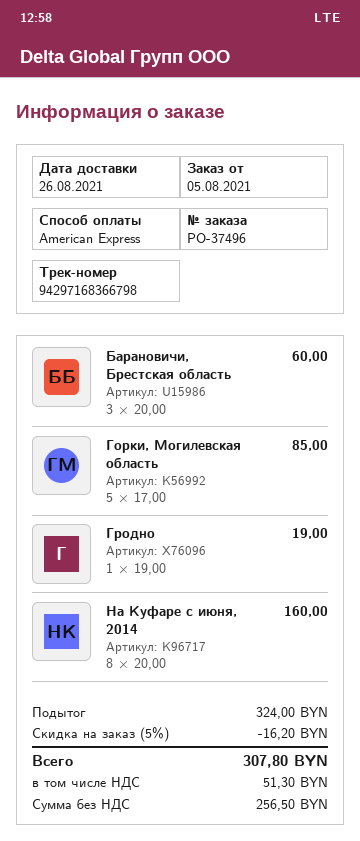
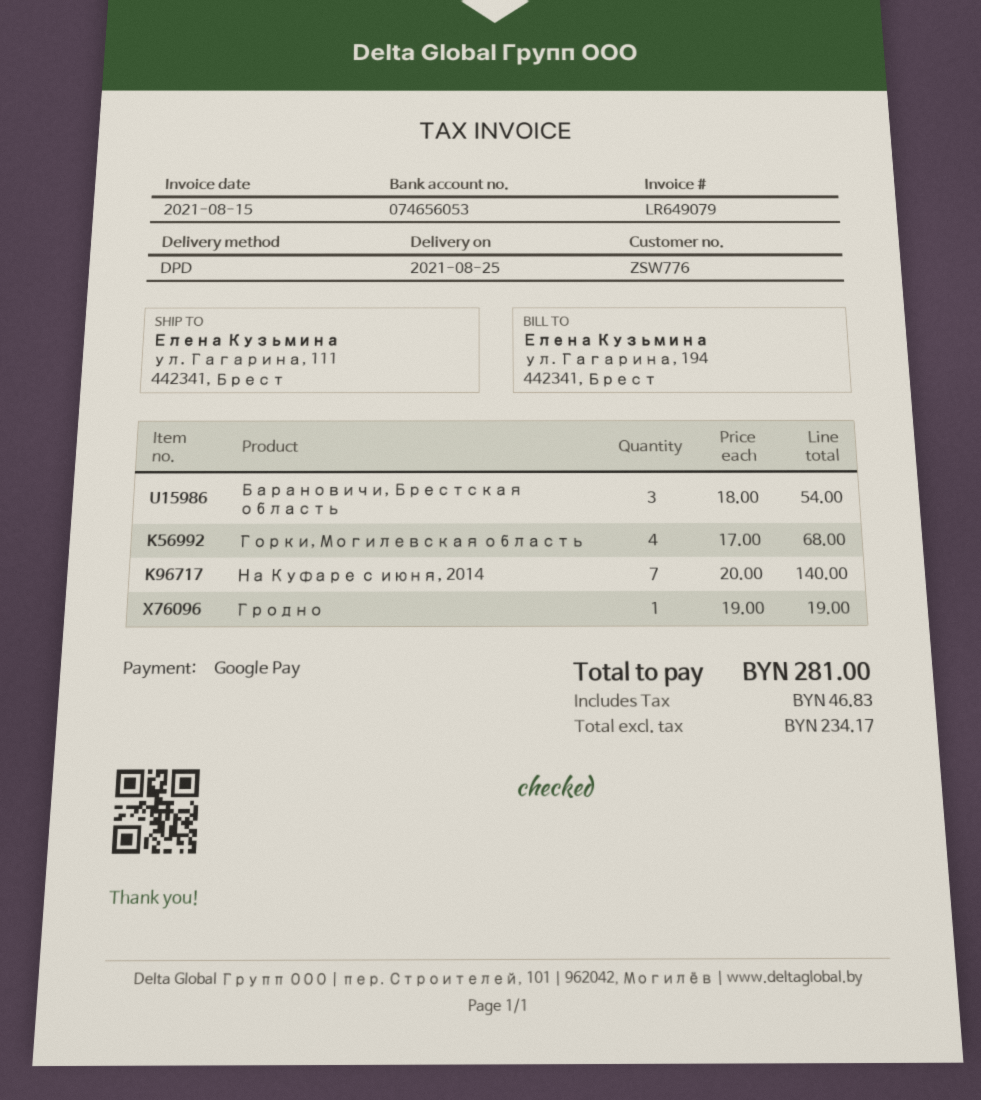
delivery date: 2021-08-26 -> 2021-08-25
payment method: American Express -> Google Pay
Барановичи, Брестская область: 3 x 20.00 = 60.00 -> 3 x 18.00 = 54.00
Горки, Могилевская область: 5 x 17.00 = 85.00 -> 4 x 17.00 = 68.00
На Куфаре с июня, 2014: 8 x 20.00 = 160.00 -> 7 x 20.00 = 140.00
discount: 5% = 16.20 -> none
net: 256.50 -> 234.17
tax: 51.30 -> 46.83
total: 307.80 -> 281.00

